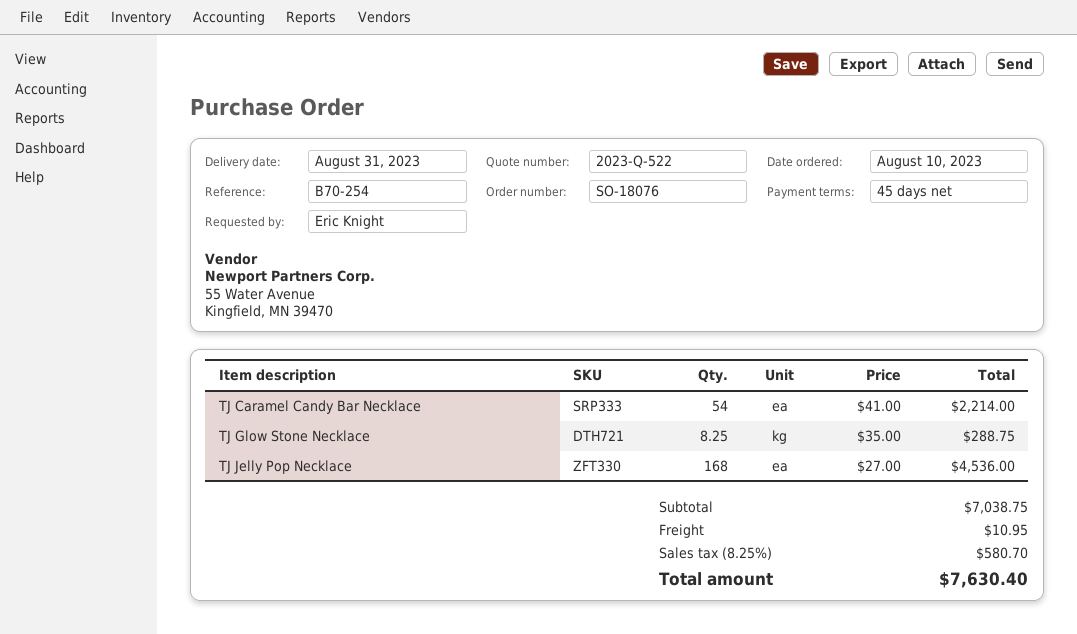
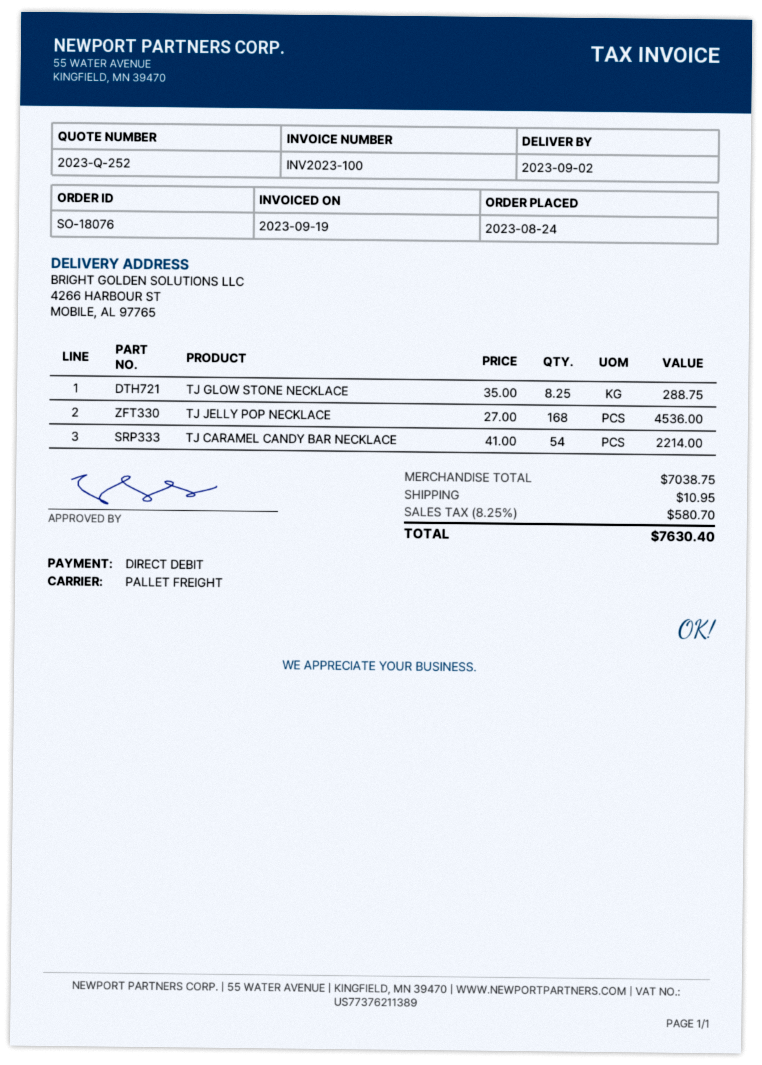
quote number: 2023-Q-522 -> 2023-Q-252
order date: 2023-08-10 -> 2023-08-24
delivery date: 2023-08-31 -> 2023-09-02

